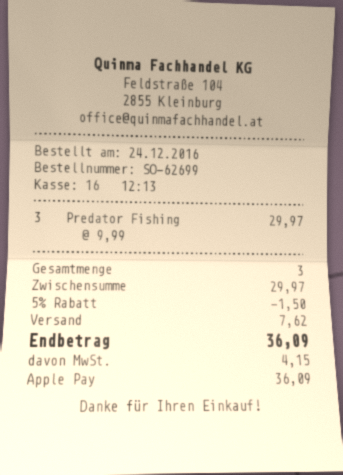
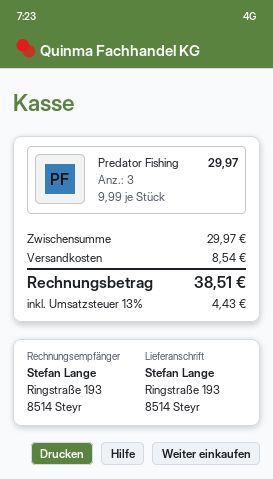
discount: 5% = 1.50 -> none
shipping: 7.62 -> 8.54
tax: 4.15 -> 4.43
total: 36.09 -> 38.51

